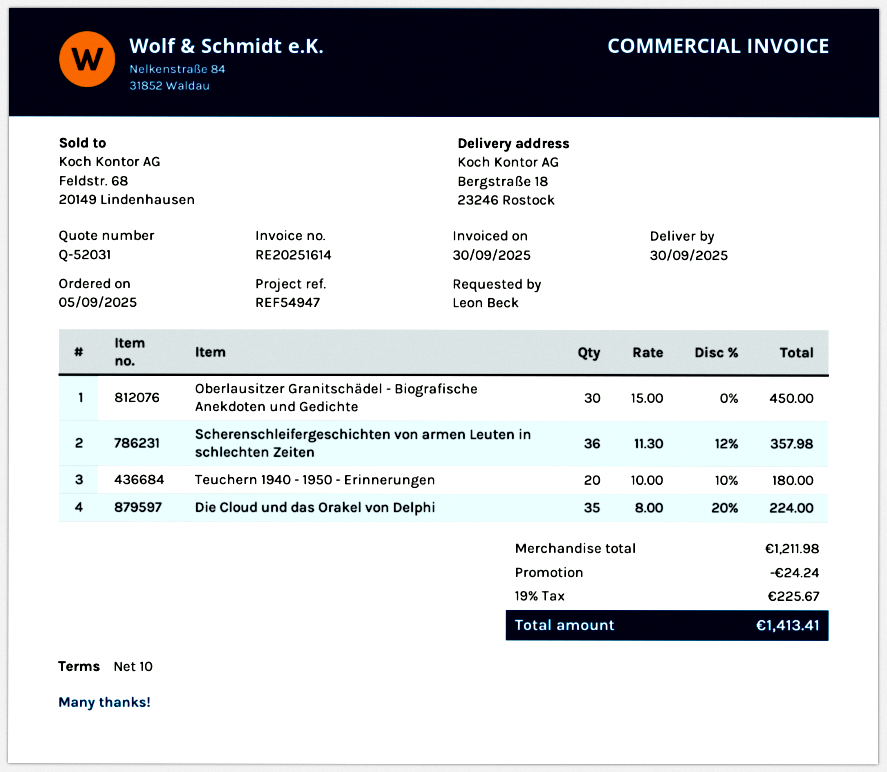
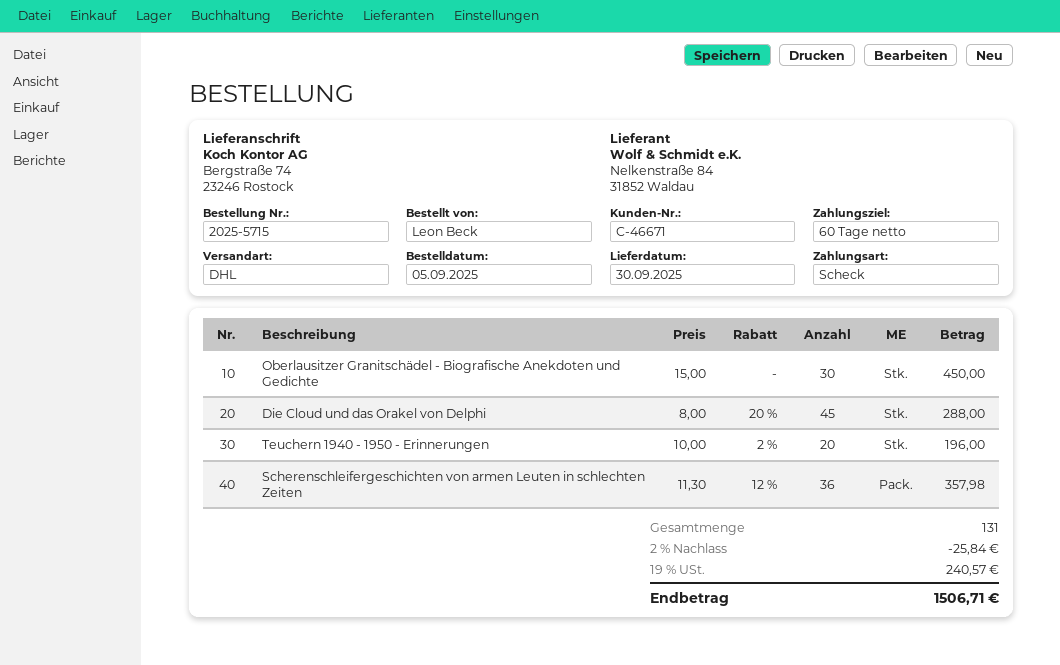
payment terms: 10 days -> 60 days
ship to: Bergstraße 18, 23246 Rostock -> Bergstraße 74, 23246 Rostock
Teuchern 1940 - 1950 - Erinnerungen: 20 x 10.00 - 10% = 180.00 -> 20 x 10.00 - 2% = 196.00
Die Cloud und das Orakel von Delphi: 35 x 8.00 - 20% = 224.00 -> 45 x 8.00 - 20% = 288.00
discount: 24.24 -> 25.84
tax: 19% = 225.67 -> 19% = 240.57
total: 1413.41 -> 1506.71

